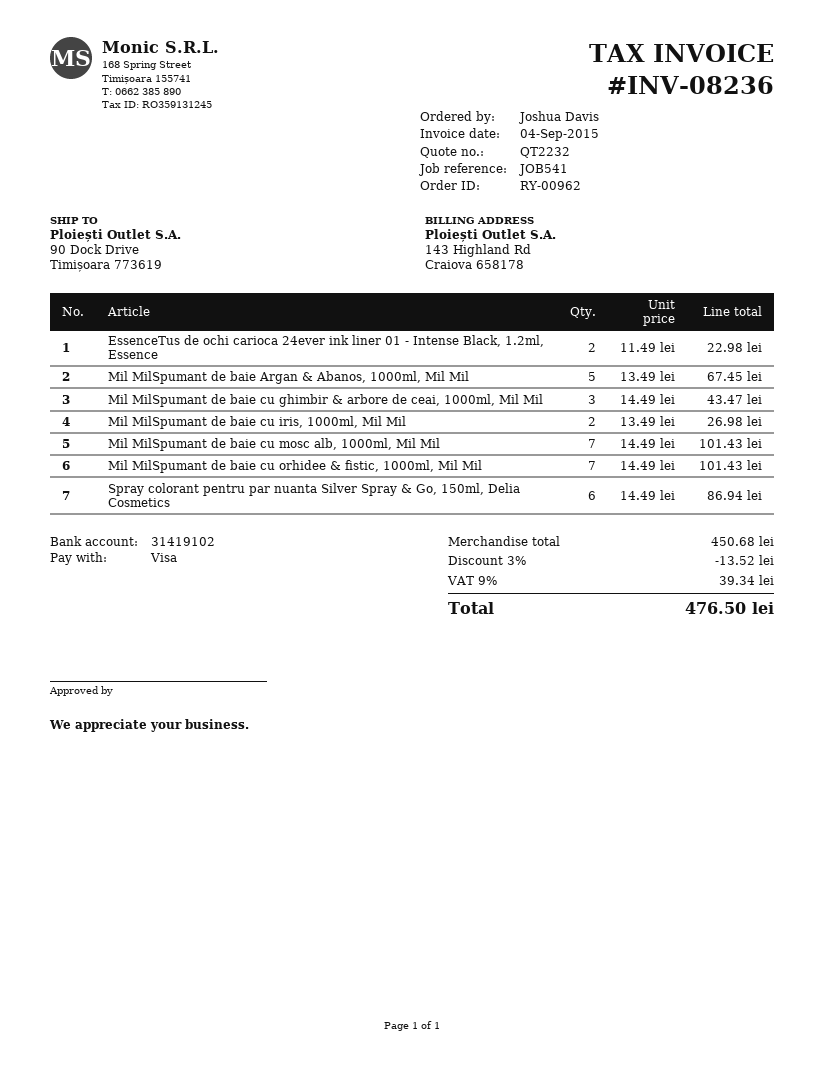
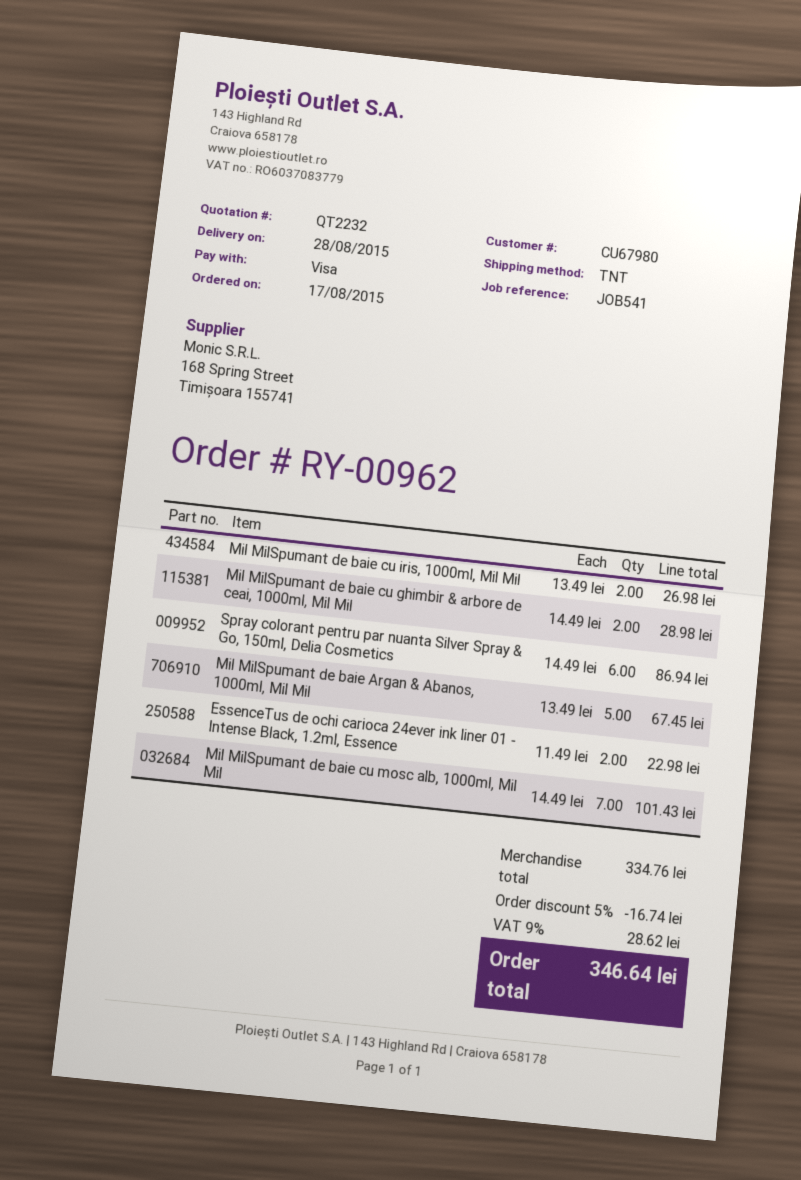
Mil MilSpumant de baie cu ghimbir & arbore de ceai, 1000ml, Mil Mil: 3 x 14.49 = 43.47 -> 2 x 14.49 = 28.98
Mil MilSpumant de baie cu orhidee & fistic, 1000ml, Mil Mil: 7 x 14.49 = 101.43 -> none
subtotal: 450.68 -> 334.76
discount: 3% = 13.52 -> 5% = 16.74
tax: 9% = 39.34 -> 9% = 28.62
total: 476.50 -> 346.64

